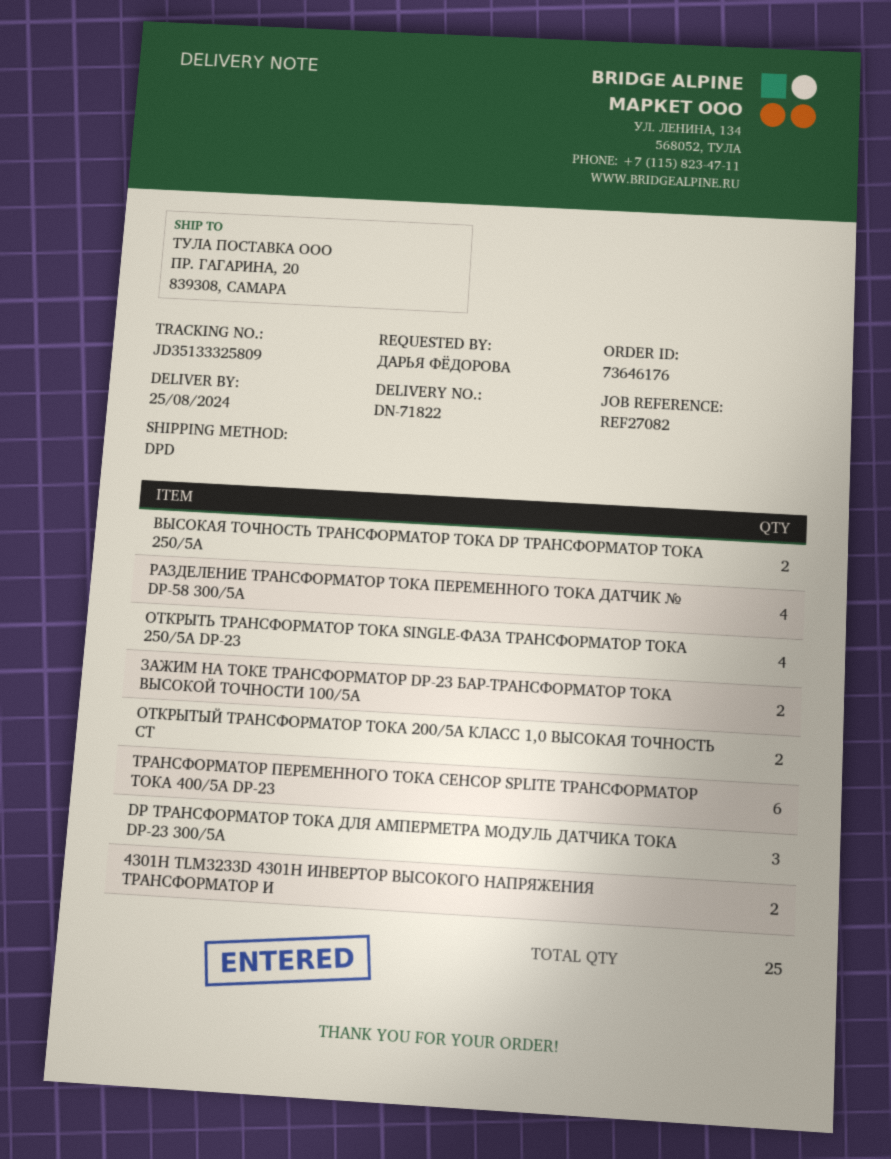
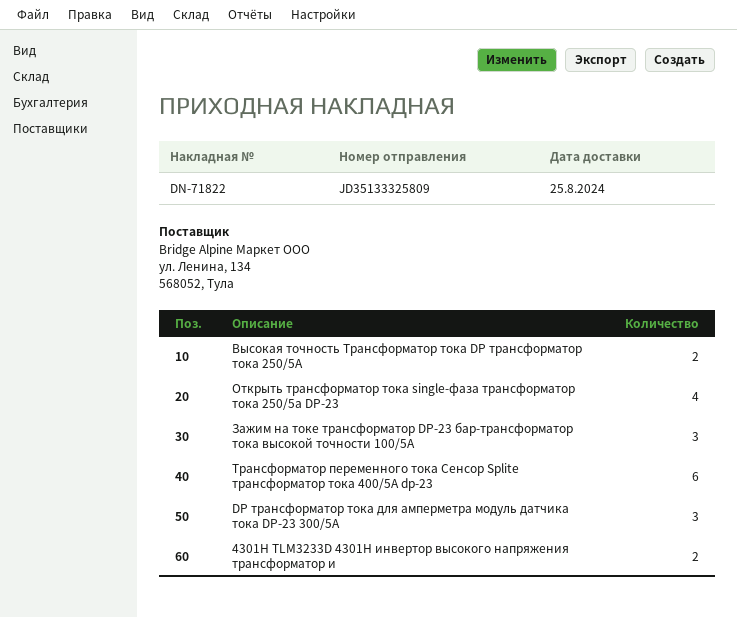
РАЗДЕЛЕНИЕ ТРАНСФОРМАТОР ТОКА ПЕРЕМЕННОГО ТОКА ДАТЧИК № DP-58 300/5A: 4 -> none
ЗАЖИМ НА ТОКЕ ТРАНСФОРМАТОР DP-23 БАР-ТРАНСФОРМАТОР ТОКА ВЫСОКОЙ ТОЧНОСТИ 100/5A: 2 -> 3
ОТКРЫТЫЙ ТРАНСФОРМАТОР ТОКА 200/5A КЛАСС 1,0 ВЫСОКАЯ ТОЧНОСТЬ CT: 2 -> none

